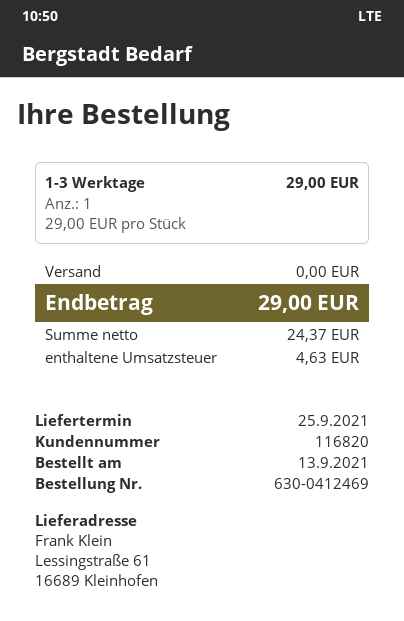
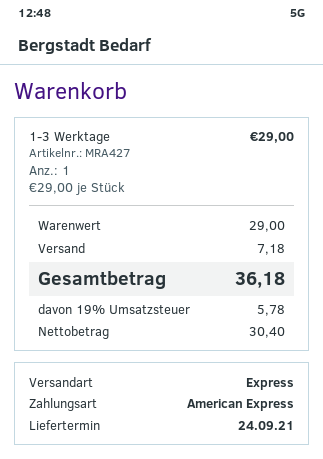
delivery date: 2021-09-25 -> 2021-09-24
shipping: 0.00 -> 7.18
net: 24.37 -> 30.40
tax: 4.63 -> 5.78
total: 29.00 -> 36.18

